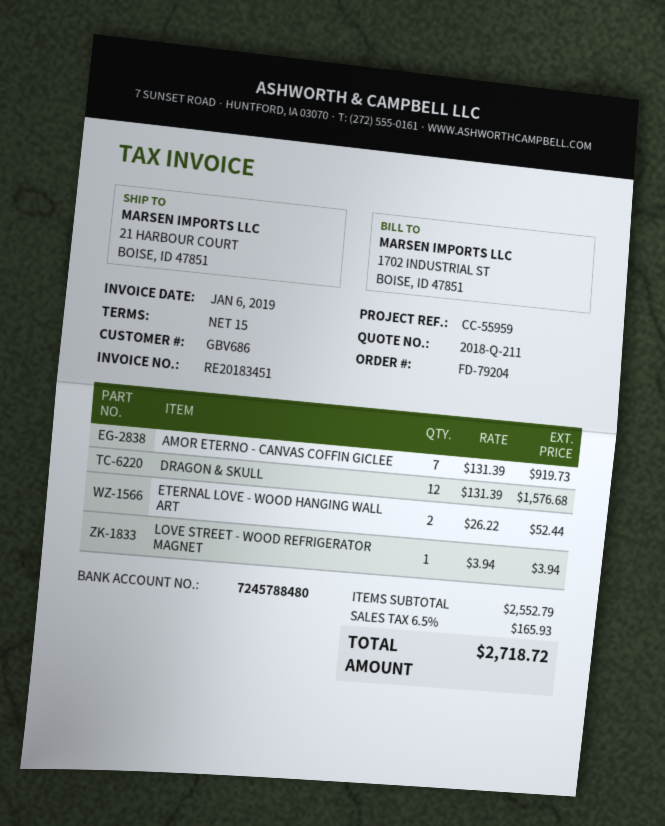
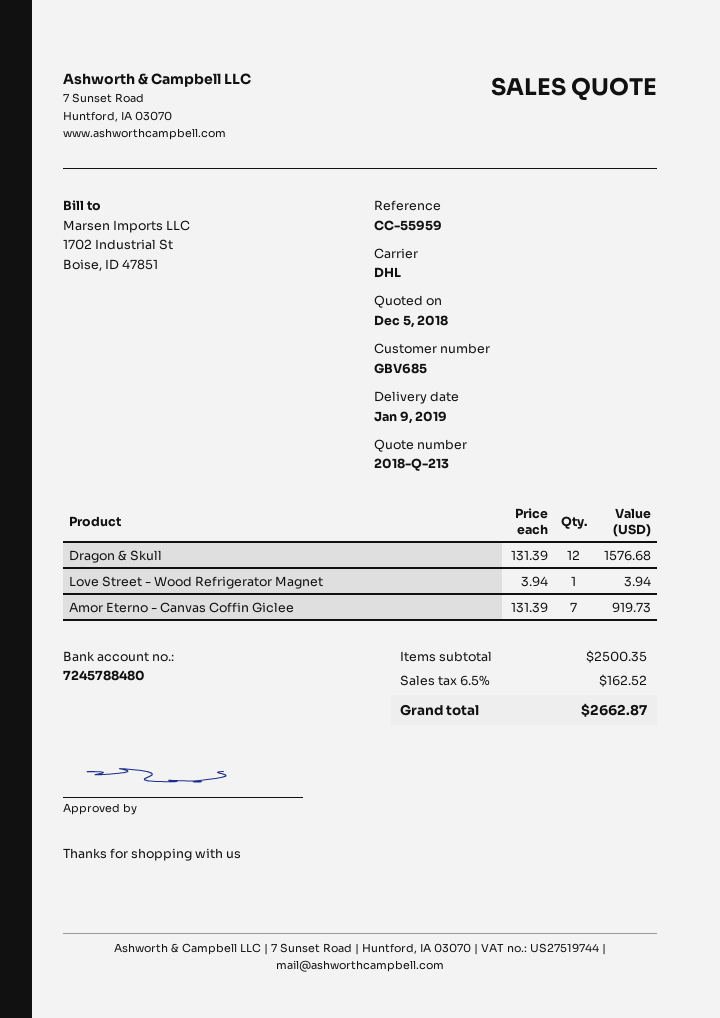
quote number: 2018-Q-211 -> 2018-Q-213
customer number: GBV686 -> GBV685
ETERNAL LOVE - WOOD HANGING WALL ART: 2 x 26.22 = 52.44 -> none
subtotal: 2552.79 -> 2500.35
tax: 6.5% = 165.93 -> 6.5% = 162.52
total: 2718.72 -> 2662.87

